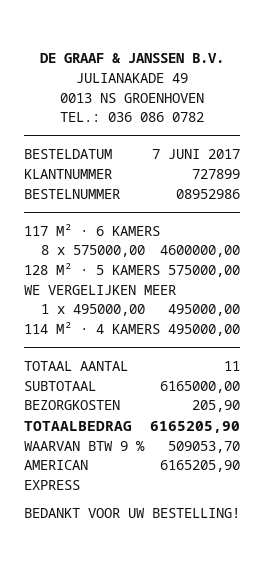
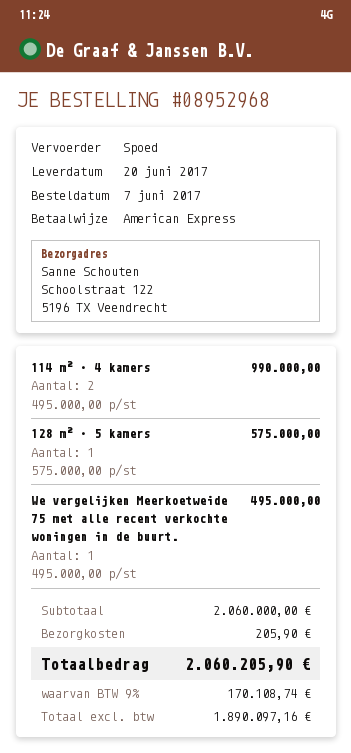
order number: 08952986 -> 08952968
117 M² · 6 KAMERS: 8 x 575000.00 = 4600000.00 -> none
114 M² · 4 KAMERS: 1 x 495000.00 = 495000.00 -> 2 x 495000.00 = 990000.00
subtotal: 6165000.00 -> 2060000.00
tax: 9% = 509053.70 -> 9% = 170108.74
total: 6165205.90 -> 2060205.90

